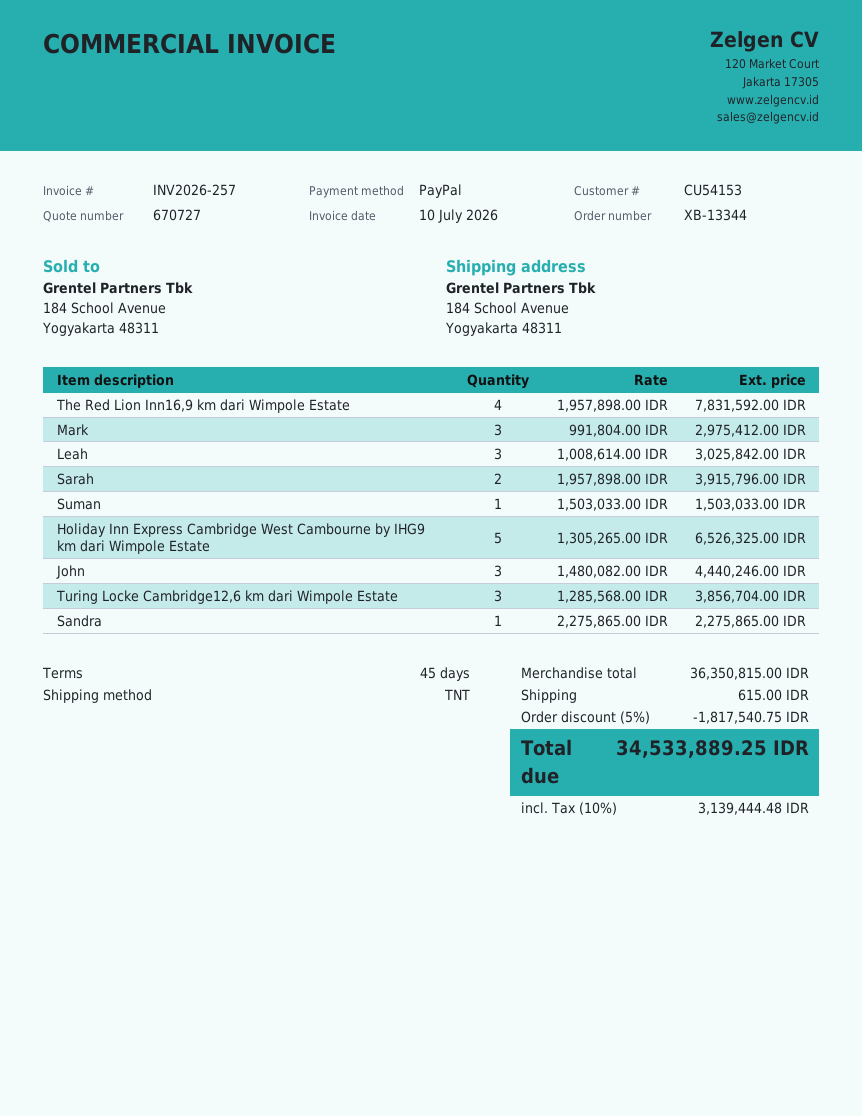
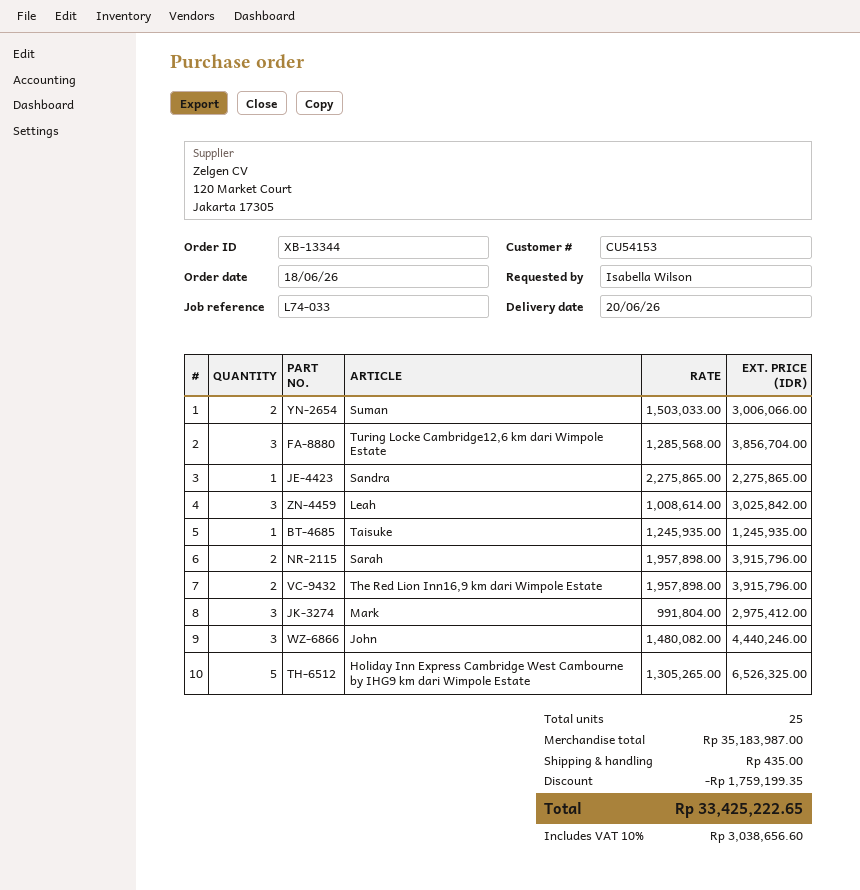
The Red Lion Inn16,9 km dari Wimpole Estate: 4 x 1957898.00 = 7831592.00 -> 2 x 1957898.00 = 3915796.00
Suman: 1 x 1503033.00 = 1503033.00 -> 2 x 1503033.00 = 3006066.00
Taisuke: none -> 1 x 1245935.00 = 1245935.00
subtotal: 36350815.00 -> 35183987.00
discount: 1817540.75 -> 1759199.35
shipping: 615.00 -> 435.00
tax: 10% = 3139444.48 -> 10% = 3038656.60
total: 34533889.25 -> 33425222.65

